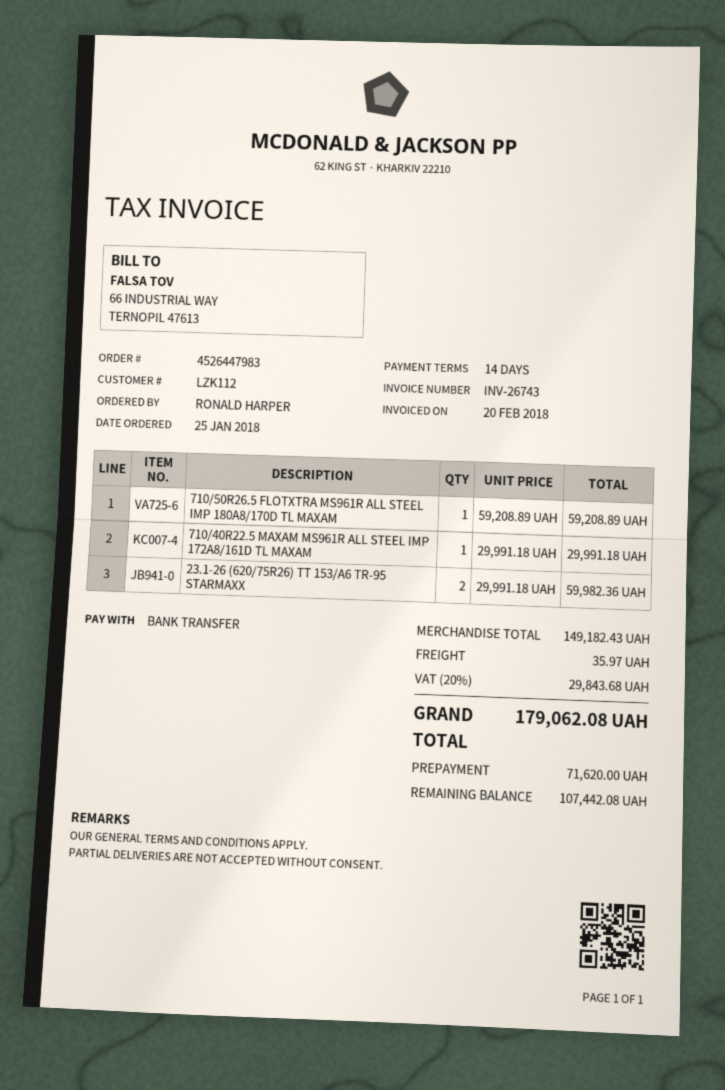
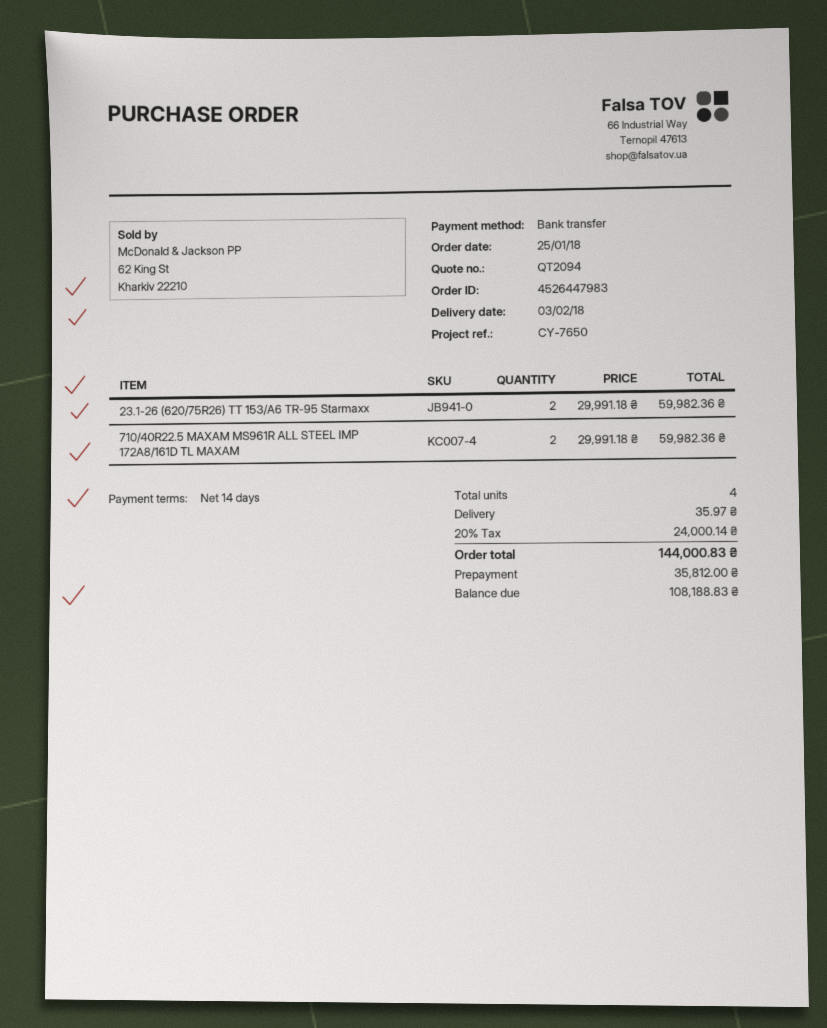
710/50R26.5 FLOTXTRA MS961R ALL STEEL IMP 180A8/170D TL MAXAM: 1 x 59208.89 = 59208.89 -> none
710/40R22.5 MAXAM MS961R ALL STEEL IMP 172A8/161D TL MAXAM: 1 x 29991.18 = 29991.18 -> 2 x 29991.18 = 59982.36
tax: 20% = 29843.68 -> 20% = 24000.14
total: 179062.08 -> 144000.83
deposit: 71620.00 -> 35812.00
balance: 107442.08 -> 108188.83

